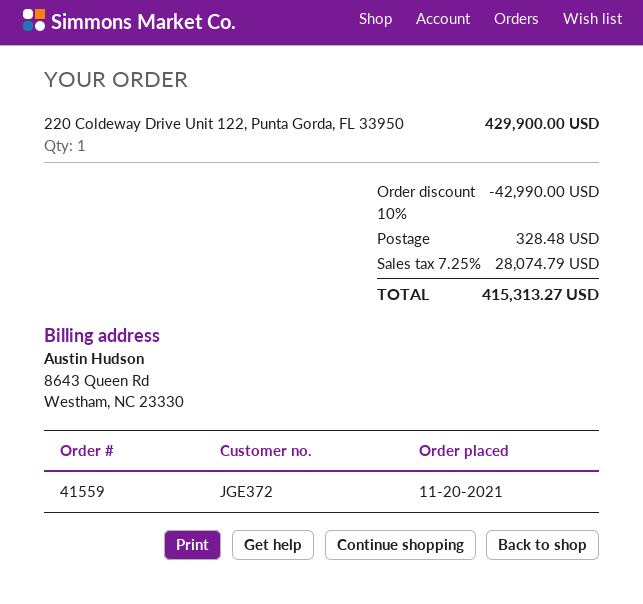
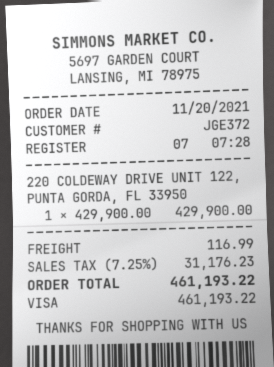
discount: 10% = 42990.00 -> none
shipping: 328.48 -> 116.99
tax: 7.25% = 28074.79 -> 7.25% = 31176.23
total: 415313.27 -> 461193.22

